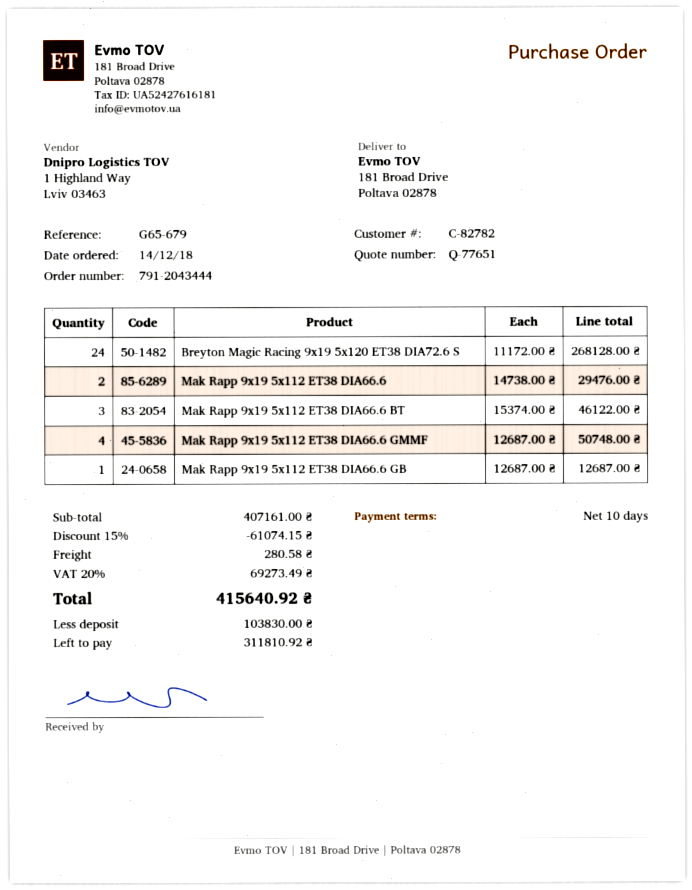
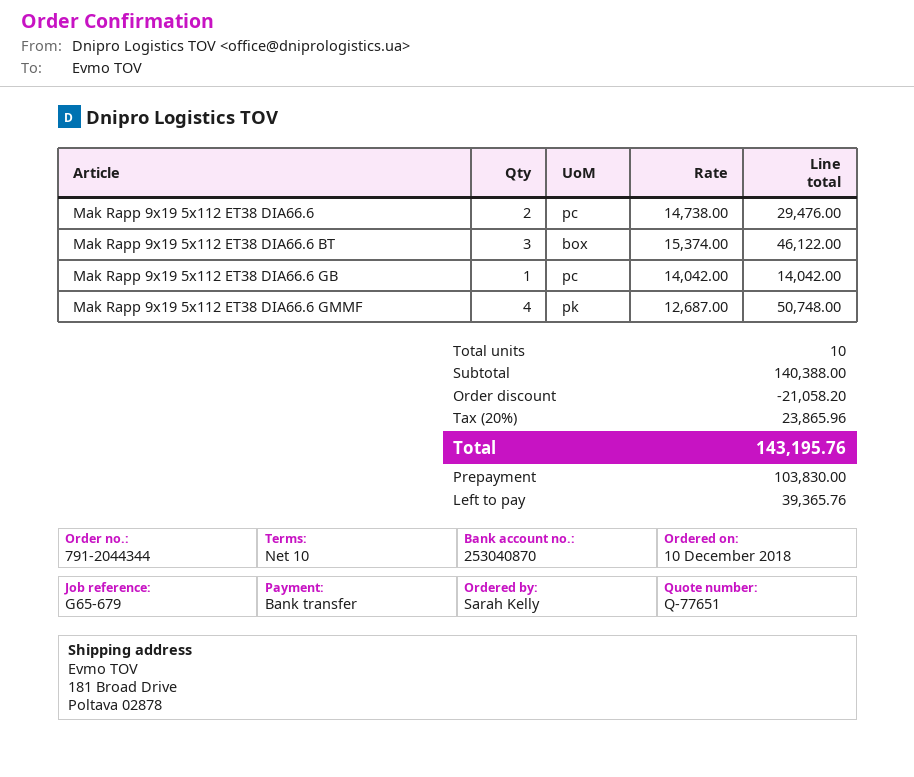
order number: 791-2043444 -> 791-2044344
order date: 2018-12-14 -> 2018-12-10
Breyton Magic Racing 9x19 5x120 ET38 DIA72.6 S: 24 x 11172.00 = 268128.00 -> none
Mak Rapp 9x19 5x112 ET38 DIA66.6 GB: 1 x 12687.00 = 12687.00 -> 1 x 14042.00 = 14042.00
subtotal: 407161.00 -> 140388.00
discount: 61074.15 -> 21058.20
shipping: 280.58 -> none
tax: 20% = 69273.49 -> 20% = 23865.96
total: 415640.92 -> 143195.76
balance: 311810.92 -> 39365.76

